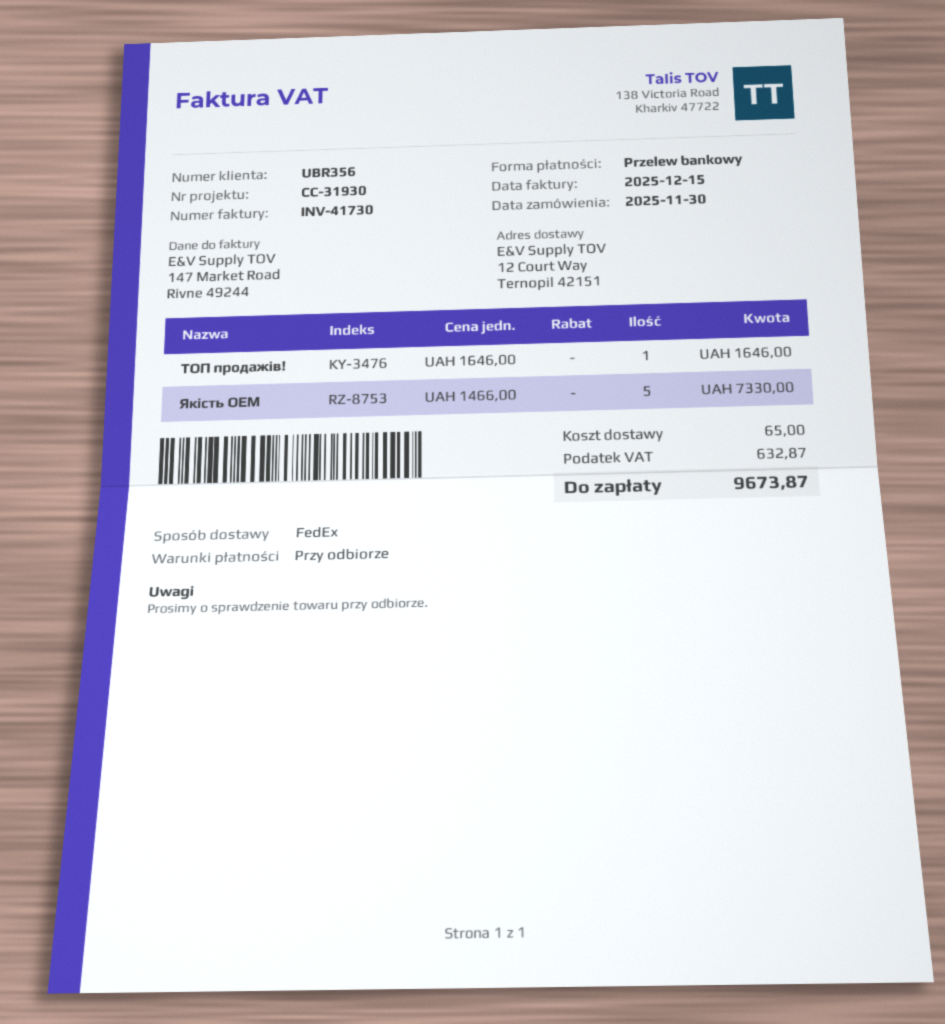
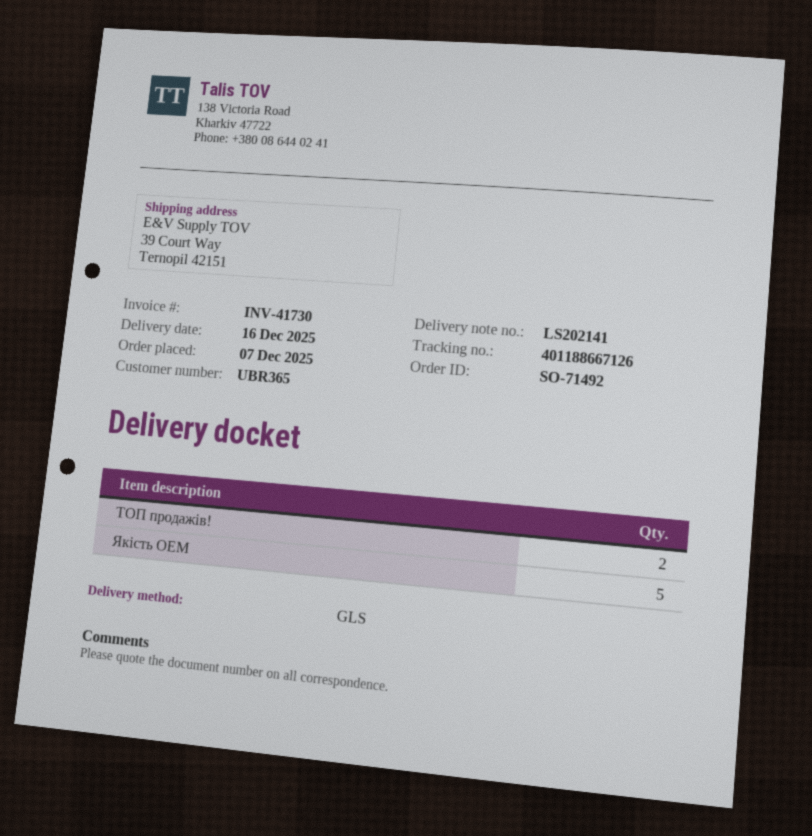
order date: 2025-11-30 -> 2025-12-07
customer number: UBR356 -> UBR365
shipping method: FedEx -> GLS
ship to: 12 Court Way, Ternopil 42151 -> 39 Court Way, Ternopil 42151
ТОП продажів!: 1 -> 2

